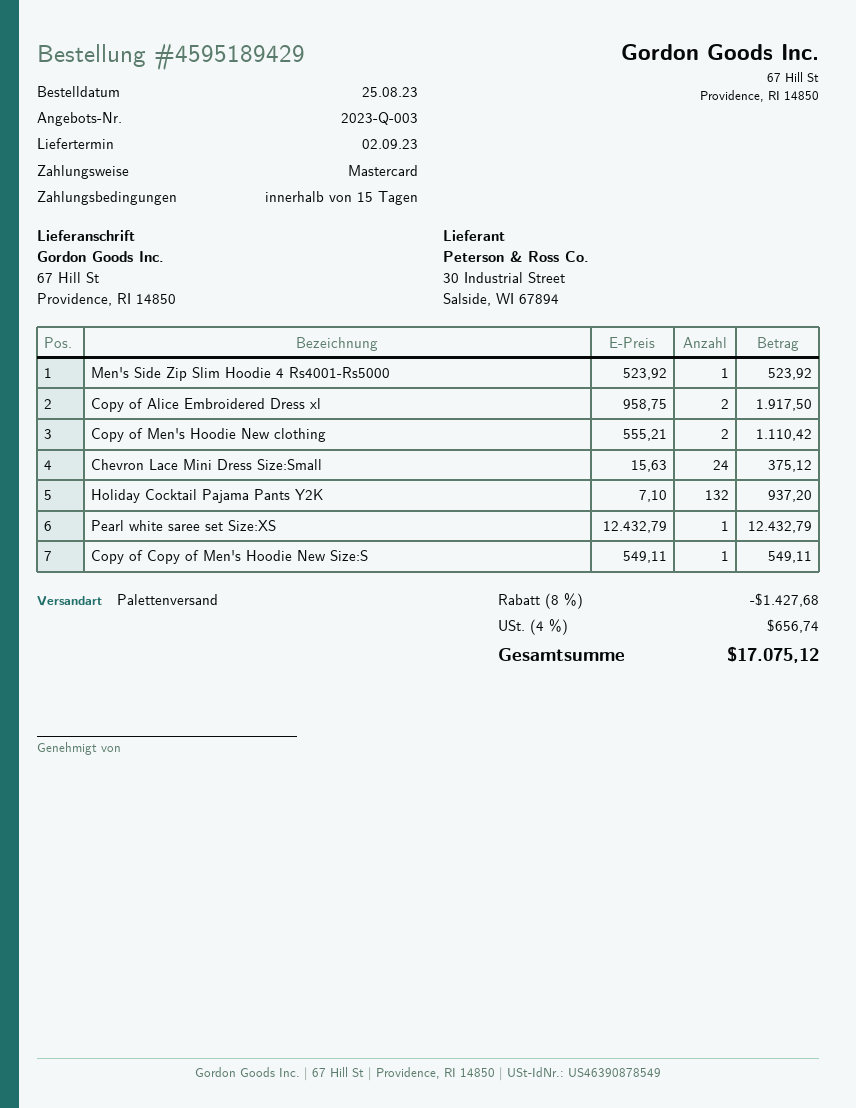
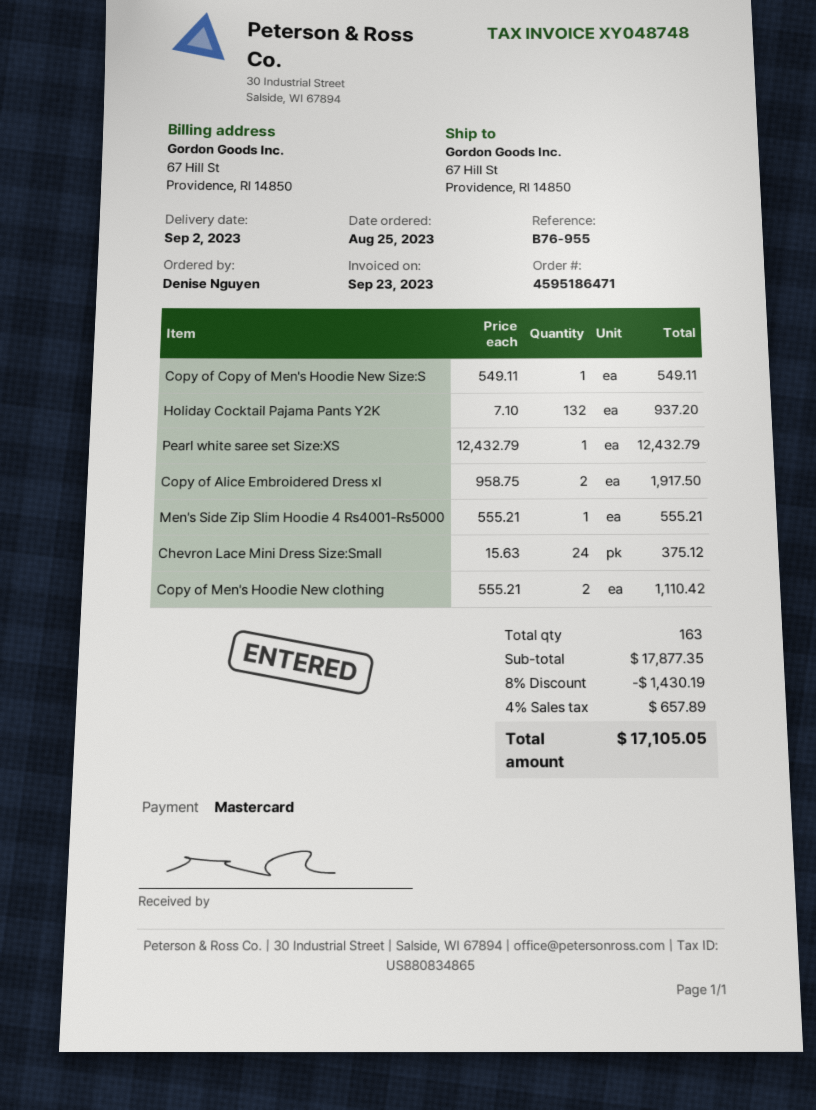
order number: 4595189429 -> 4595186471
Men's Side Zip Slim Hoodie 4 Rs4001-Rs5000: 1 x 523.92 = 523.92 -> 1 x 555.21 = 555.21
discount: 8% = 1427.68 -> 8% = 1430.19
tax: 4% = 656.74 -> 4% = 657.89
total: 17075.12 -> 17105.05

